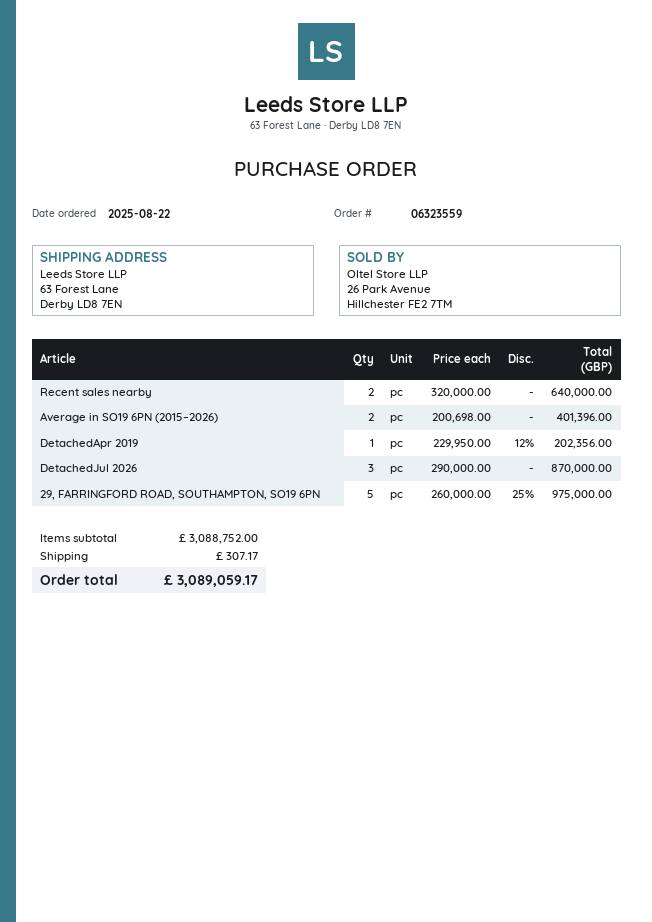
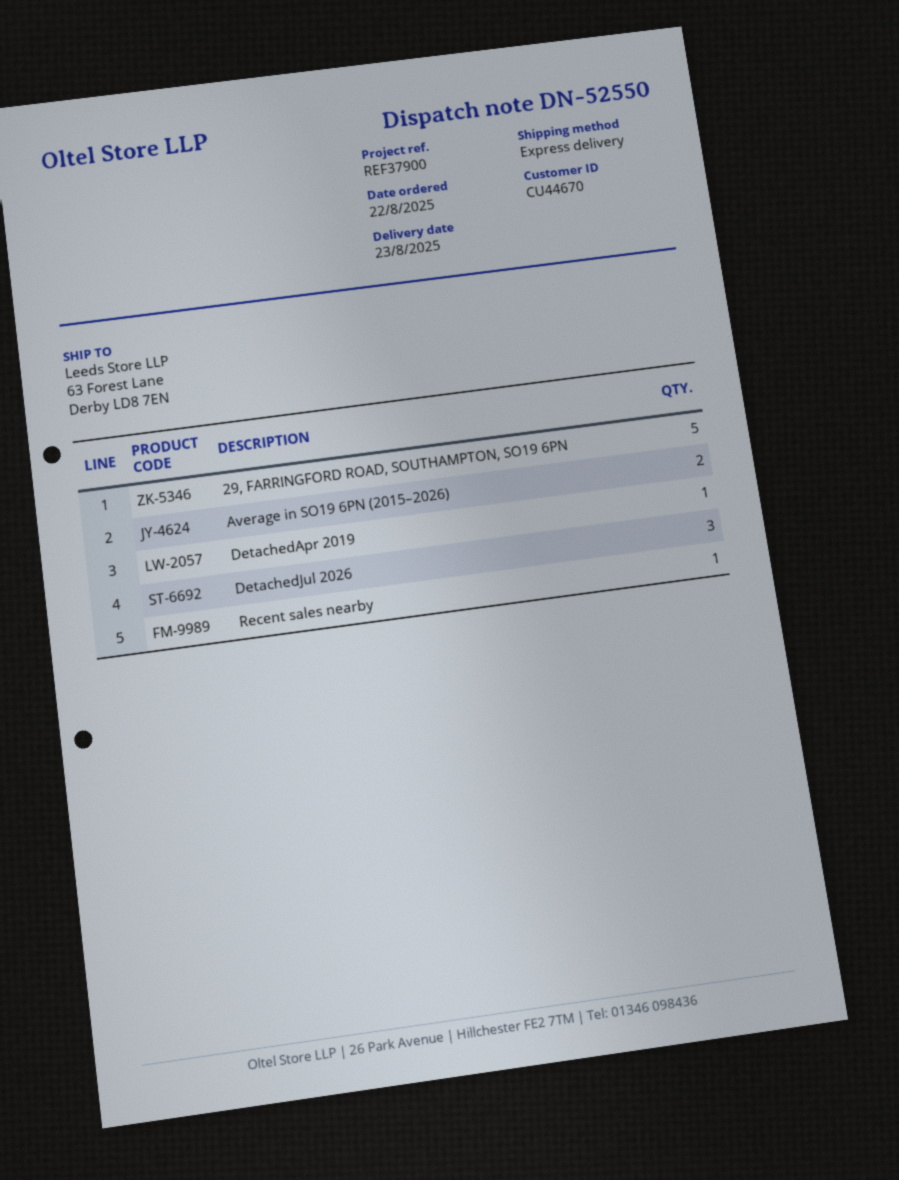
Recent sales nearby: 2 -> 1

